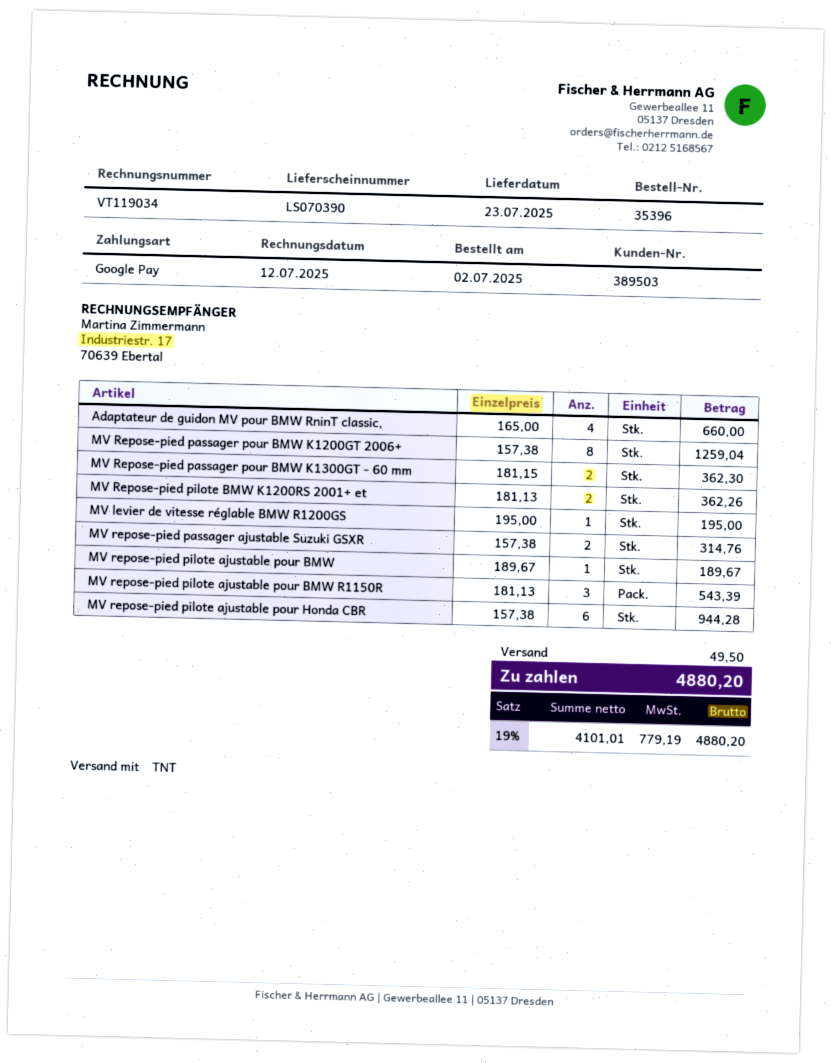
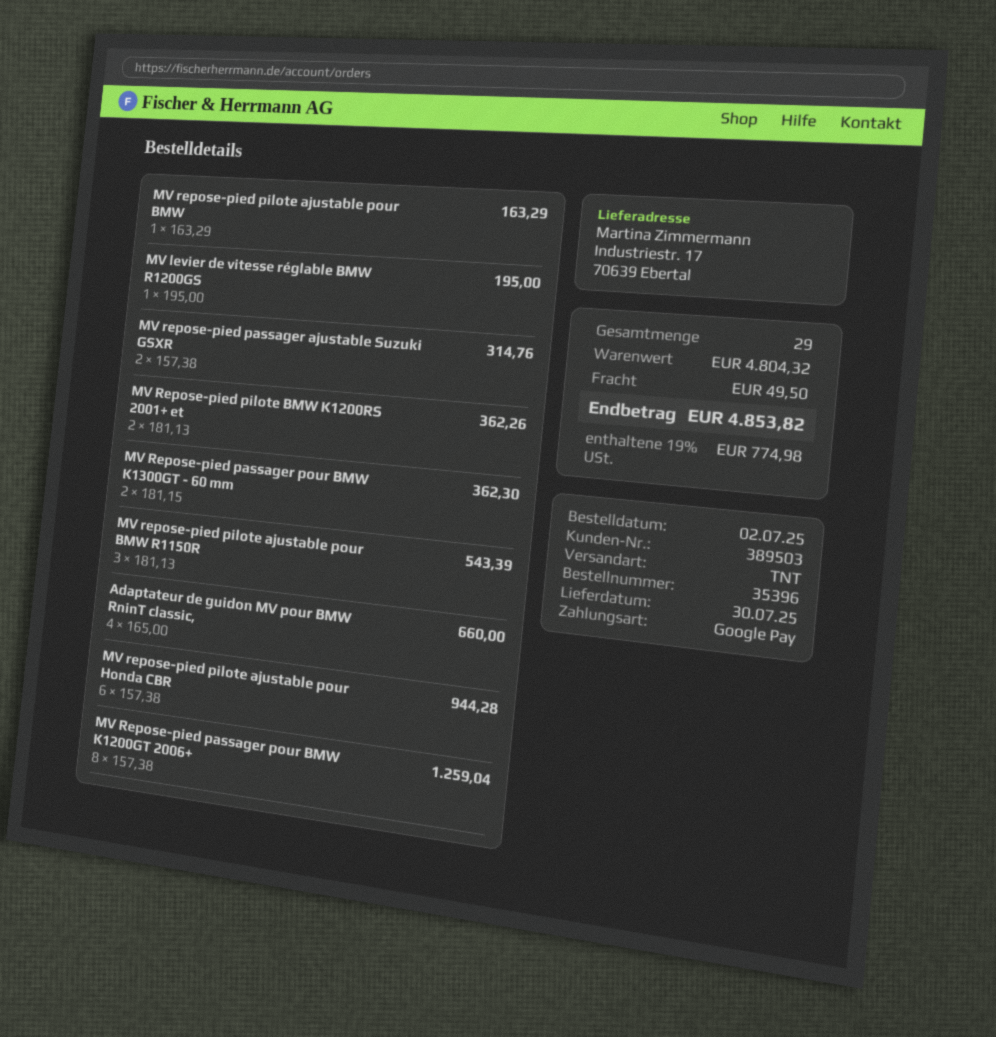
delivery date: 2025-07-23 -> 2025-07-30
MV repose-pied pilote ajustable pour BMW: 1 x 189.67 = 189.67 -> 1 x 163.29 = 163.29
tax: 19% = 779.19 -> 19% = 774.98
total: 4880.20 -> 4853.82

